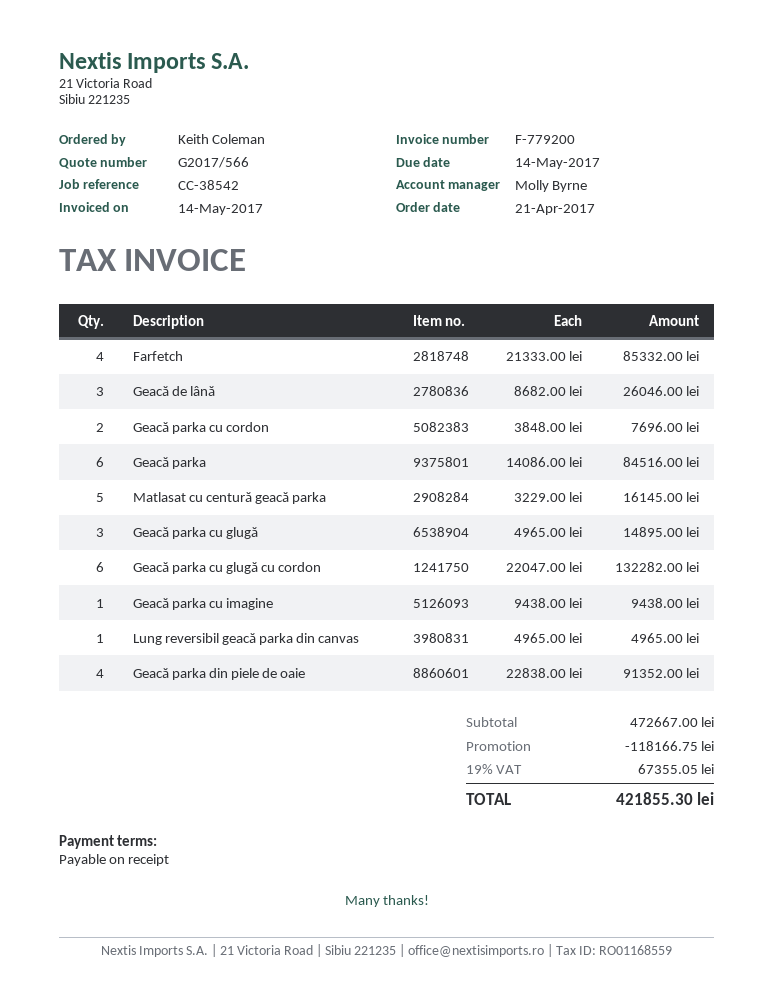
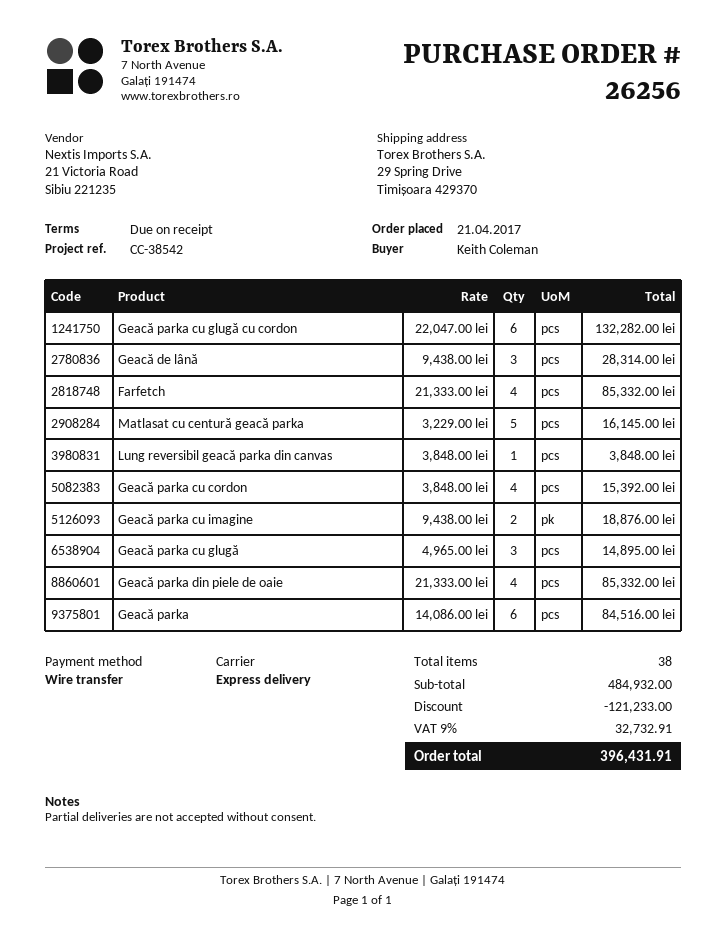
Geacă de lână: 3 x 8682.00 = 26046.00 -> 3 x 9438.00 = 28314.00
Geacă parka cu cordon: 2 x 3848.00 = 7696.00 -> 4 x 3848.00 = 15392.00
Geacă parka cu imagine: 1 x 9438.00 = 9438.00 -> 2 x 9438.00 = 18876.00
Lung reversibil geacă parka din canvas: 1 x 4965.00 = 4965.00 -> 1 x 3848.00 = 3848.00
Geacă parka din piele de oaie: 4 x 22838.00 = 91352.00 -> 4 x 21333.00 = 85332.00
subtotal: 472667.00 -> 484932.00
discount: 118166.75 -> 121233.00
tax: 19% = 67355.05 -> 9% = 32732.91
total: 421855.30 -> 396431.91

